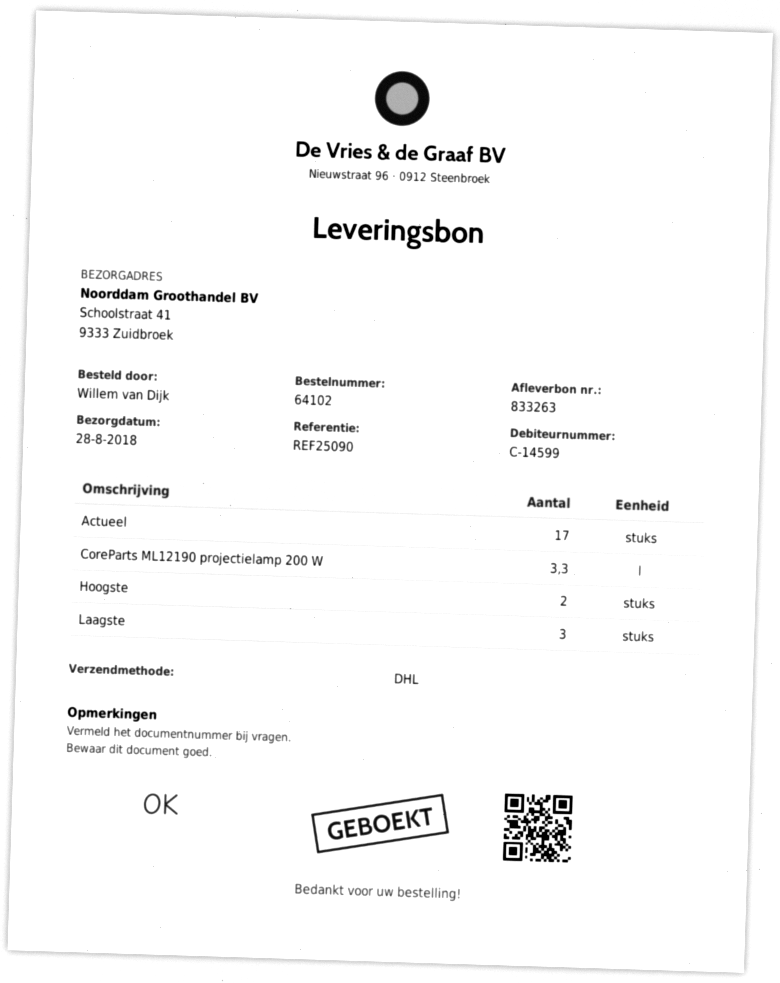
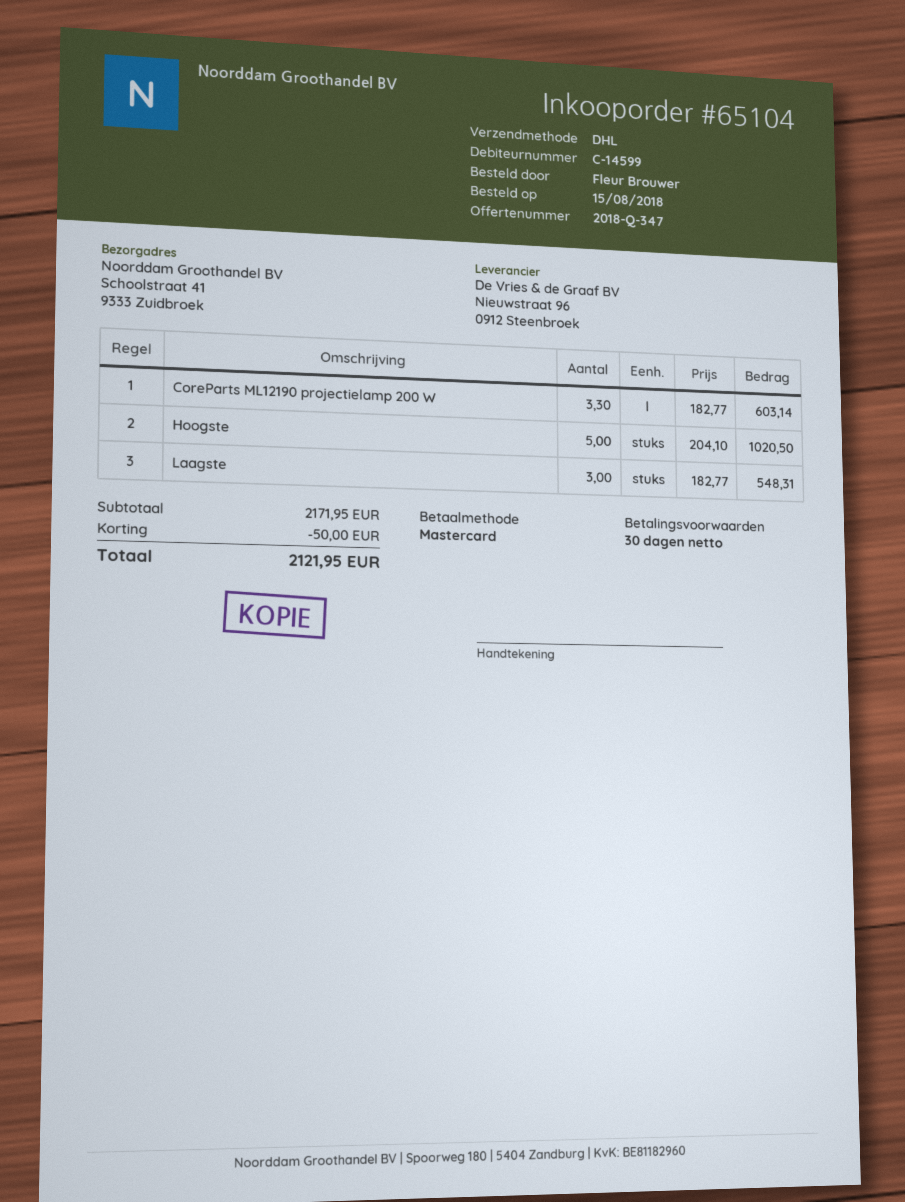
order number: 64102 -> 65104
ordered by: Willem van Dijk -> Fleur Brouwer
Actueel: 17 -> none
Hoogste: 2 -> 5

